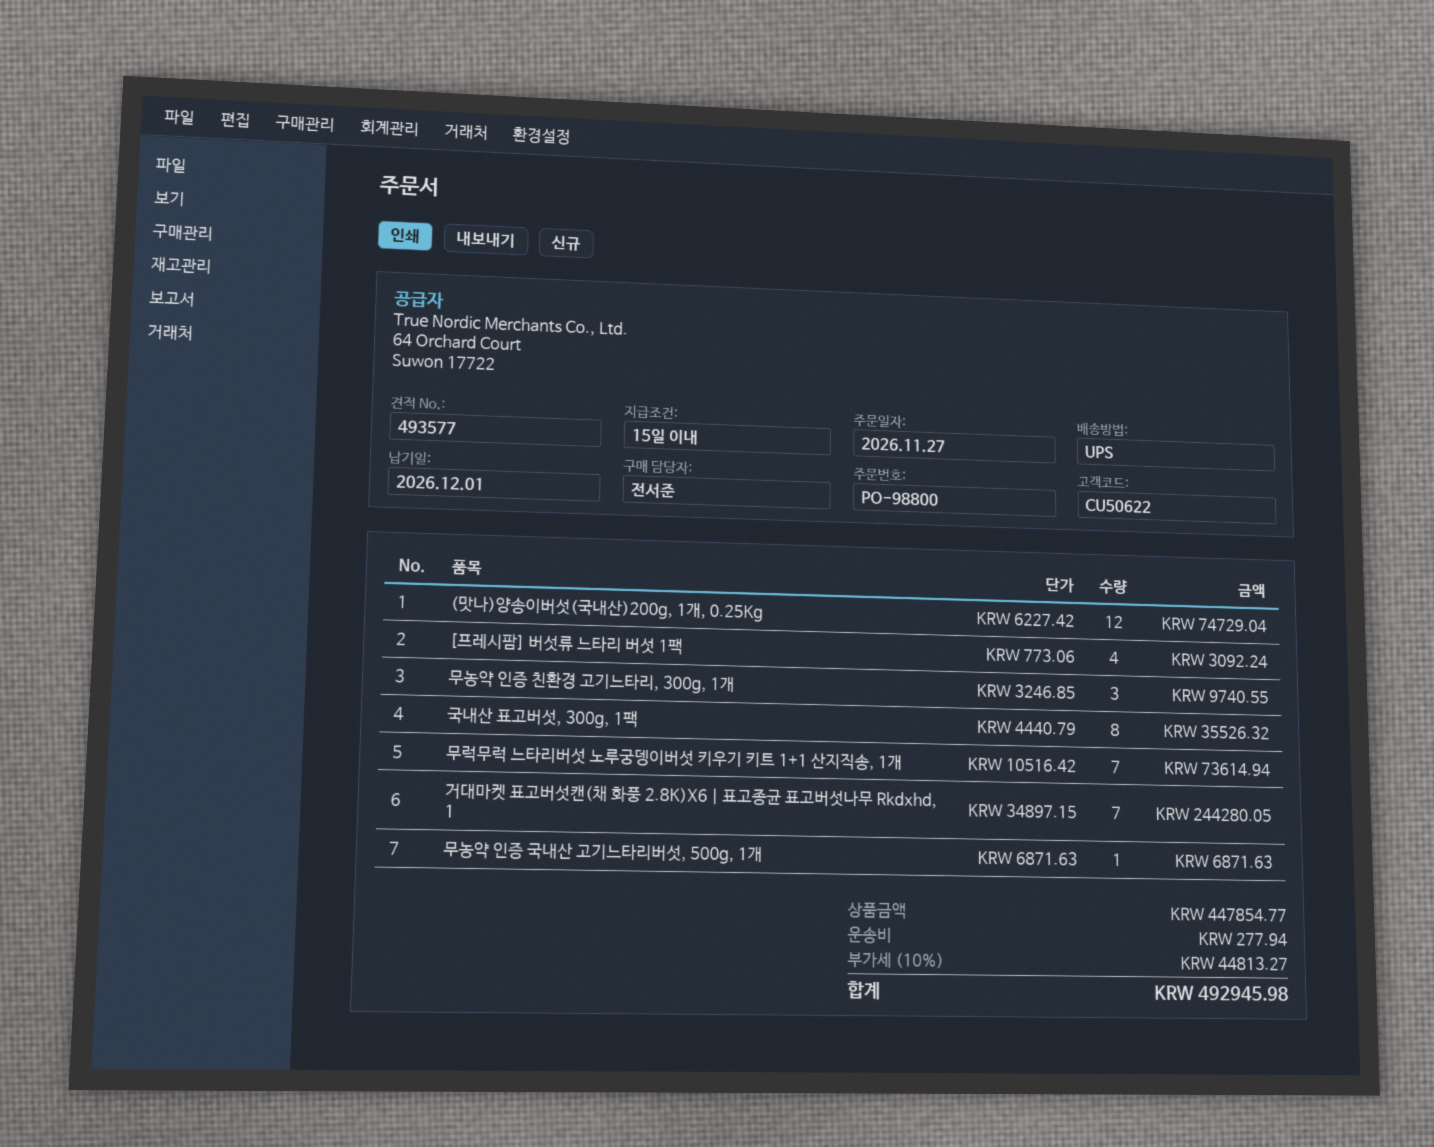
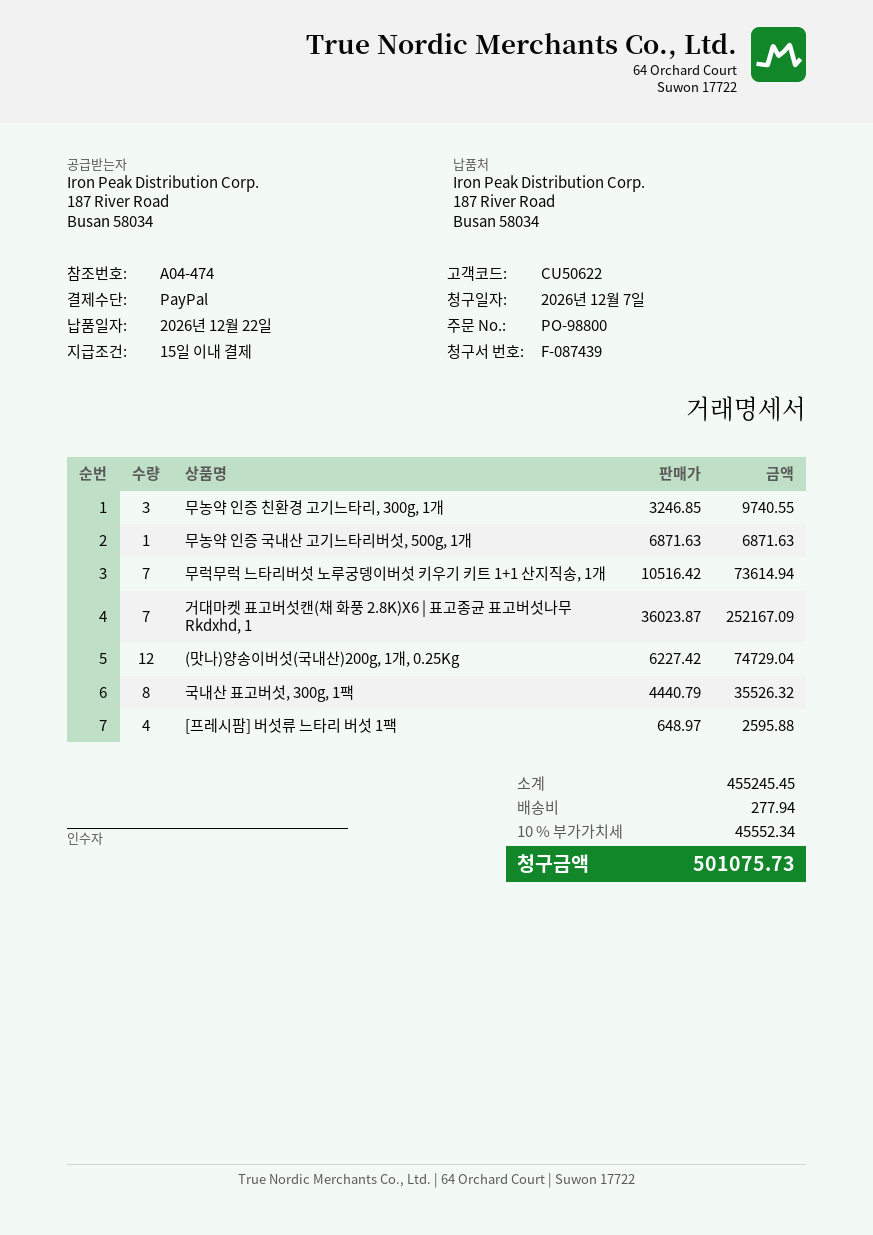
delivery date: 2026-12-01 -> 2026-12-22
[프레시팜] 버섯류 느타리 버섯 1팩: 4 x 773.06 = 3092.24 -> 4 x 648.97 = 2595.88
거대마켓 표고버섯캔(채 화풍 2.8K)X6 | 표고종균 표고버섯나무 Rkdxhd, 1: 7 x 34897.15 = 244280.05 -> 7 x 36023.87 = 252167.09
subtotal: 447854.77 -> 455245.45
tax: 10% = 44813.27 -> 10% = 45552.34
total: 492945.98 -> 501075.73

